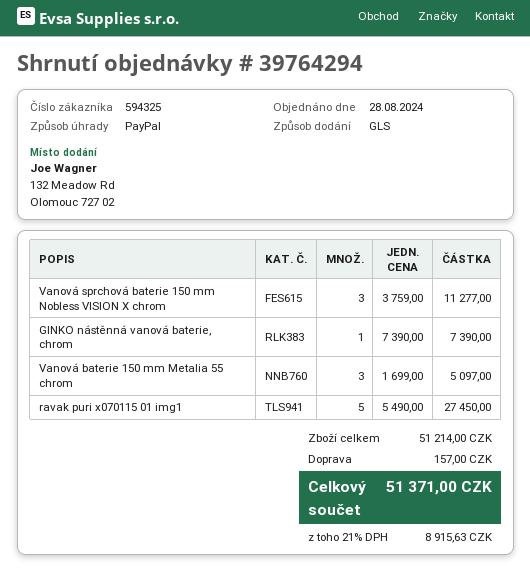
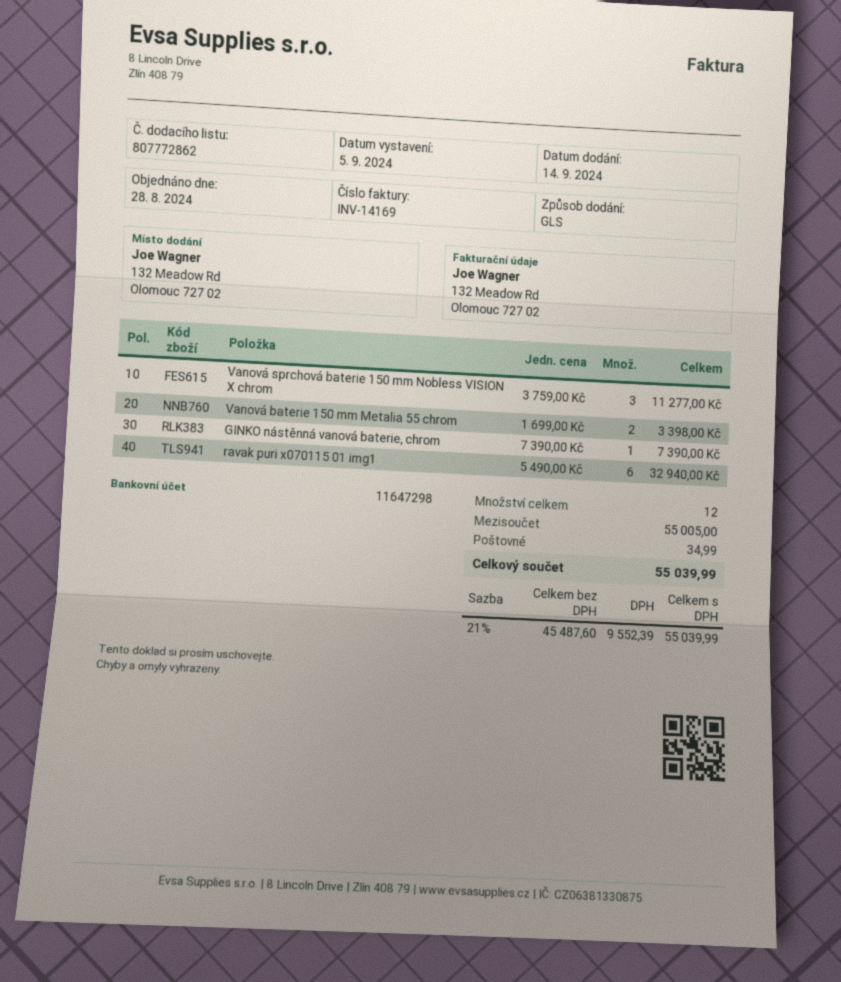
Vanová baterie 150 mm Metalia 55 chrom: 3 x 1699.00 = 5097.00 -> 2 x 1699.00 = 3398.00
ravak puri x070115 01 img1: 5 x 5490.00 = 27450.00 -> 6 x 5490.00 = 32940.00
subtotal: 51214.00 -> 55005.00
shipping: 157.00 -> 34.99
tax: 21% = 8915.63 -> 21% = 9552.39
total: 51371.00 -> 55039.99

